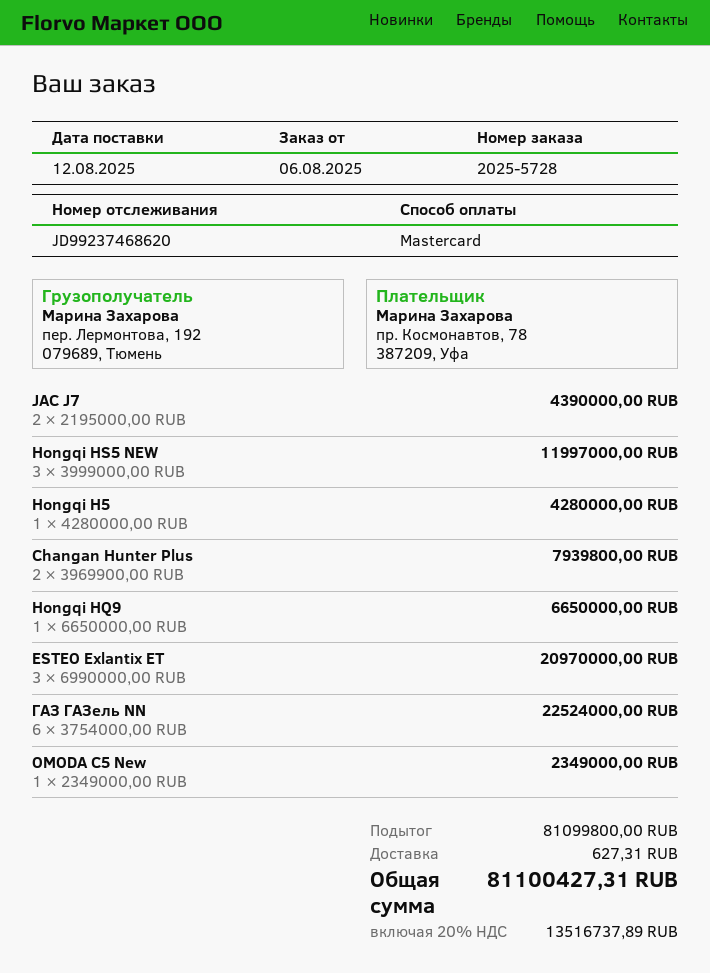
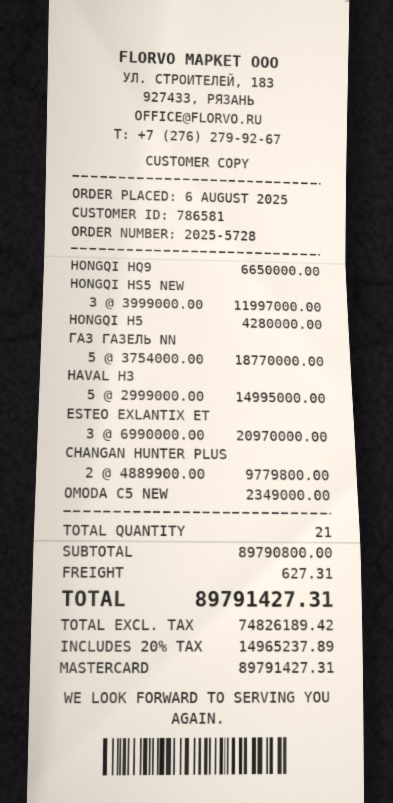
JAC J7: 2 x 2195000.00 = 4390000.00 -> none
Changan Hunter Plus: 2 x 3969900.00 = 7939800.00 -> 2 x 4889900.00 = 9779800.00
ГАЗ ГАЗель NN: 6 x 3754000.00 = 22524000.00 -> 5 x 3754000.00 = 18770000.00
HAVAL H3: none -> 5 x 2999000.00 = 14995000.00
subtotal: 81099800.00 -> 89790800.00
tax: 20% = 13516737.89 -> 20% = 14965237.89
total: 81100427.31 -> 89791427.31

